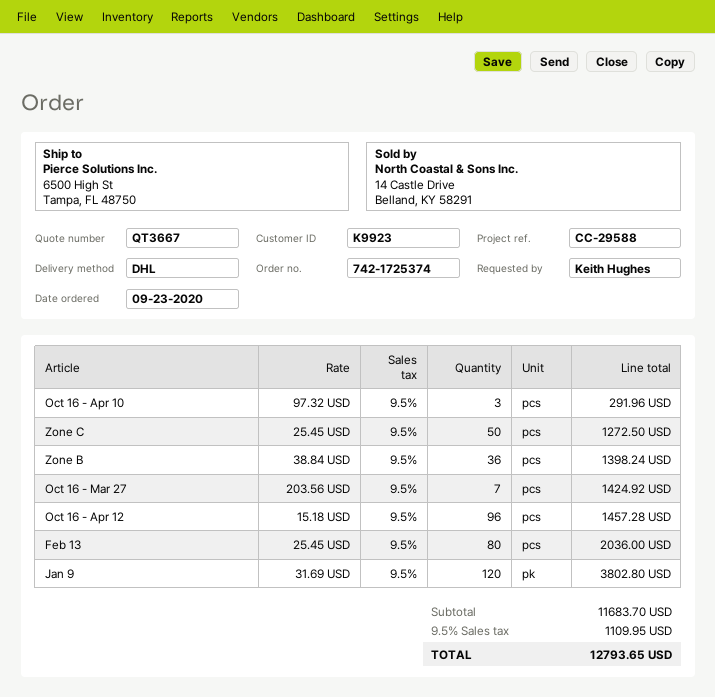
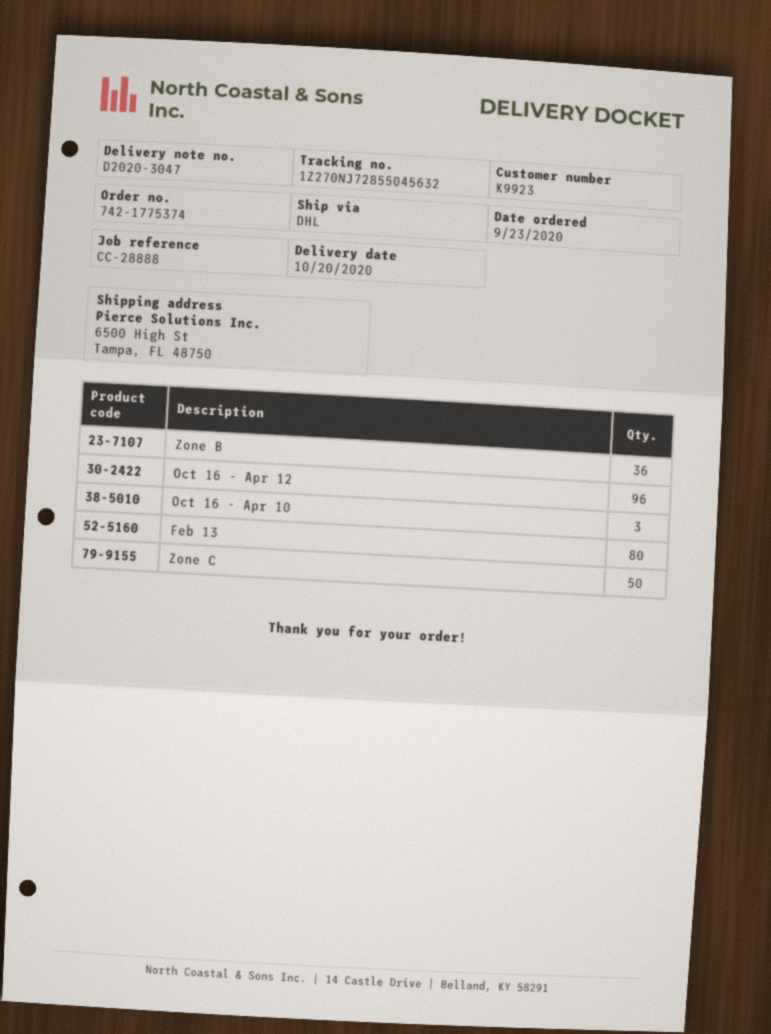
order number: 742-1725374 -> 742-1775374
reference: CC-29588 -> CC-28888
Oct 16 - Mar 27: 7 -> none
Jan 9: 120 -> none

